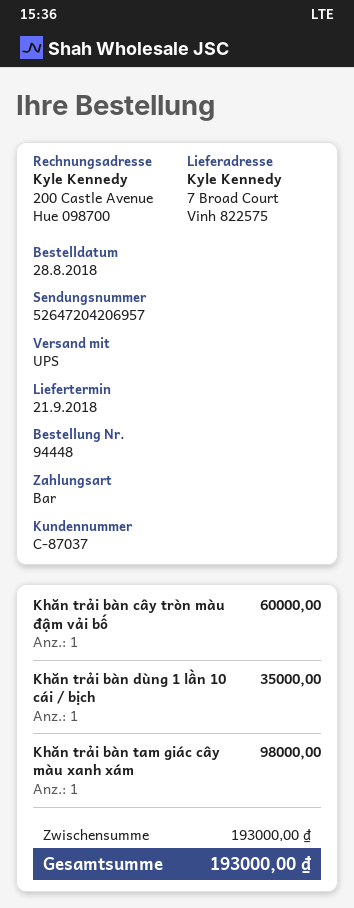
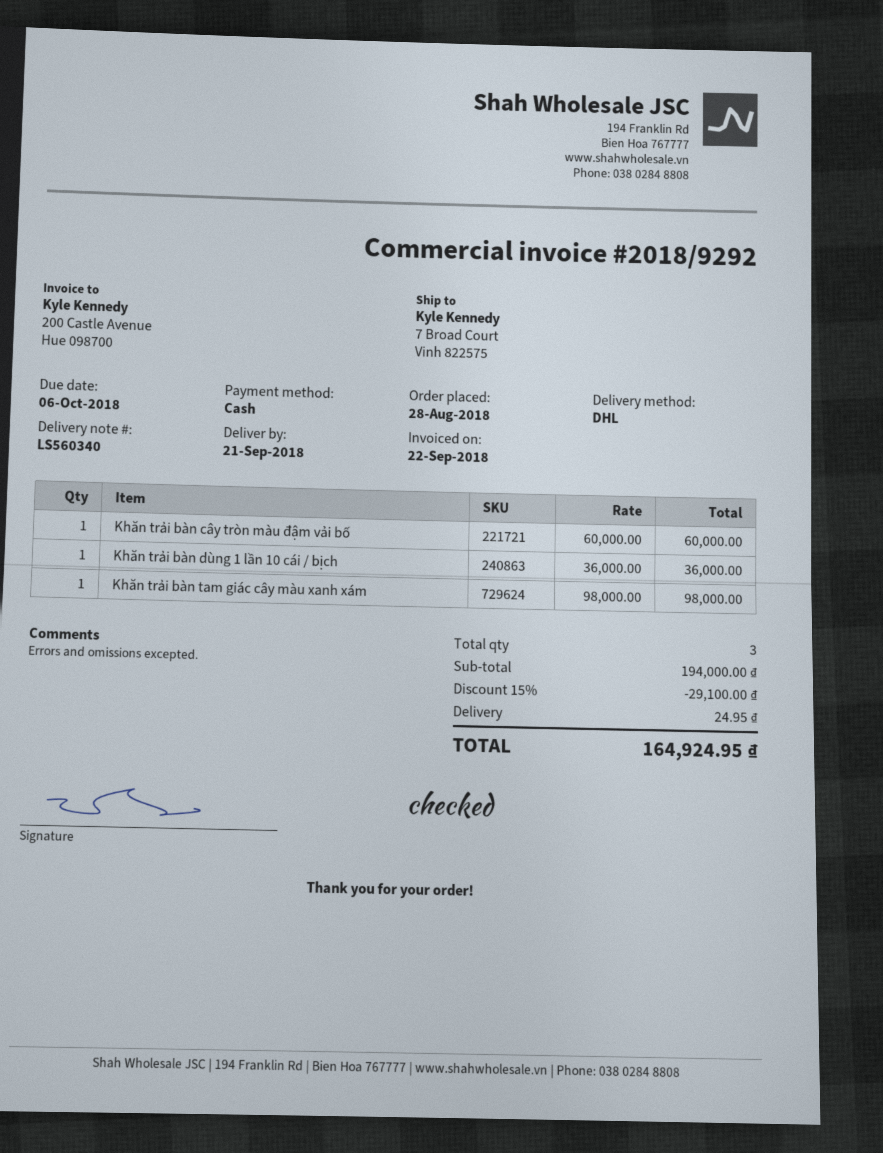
shipping method: UPS -> DHL
Khăn trải bàn dùng 1 lần 10 cái / bịch: 1 for 35000.00 -> 1 for 36000.00
subtotal: 193000.00 -> 194000.00
discount: none -> 15% = 29100.00
shipping: none -> 24.95
total: 193000.00 -> 164924.95

